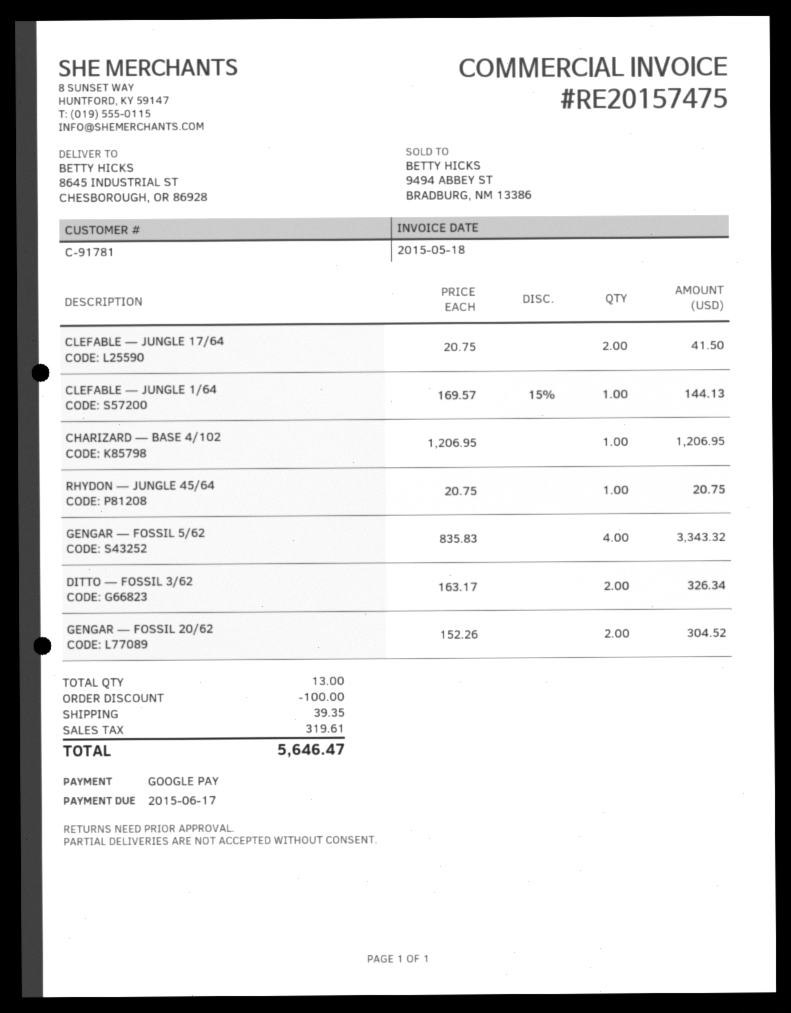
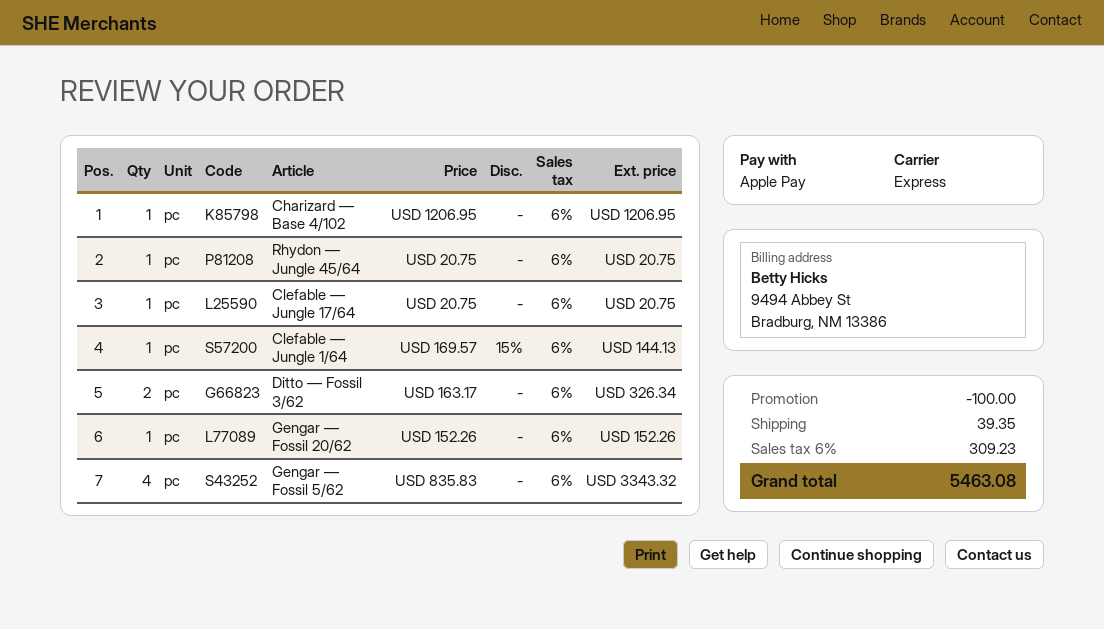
payment method: Google Pay -> Apple Pay
CLEFABLE — JUNGLE 17/64: 2 x 20.75 = 41.50 -> 1 x 20.75 = 20.75
GENGAR — FOSSIL 20/62: 2 x 152.26 = 304.52 -> 1 x 152.26 = 152.26
tax: 319.61 -> 309.23
total: 5646.47 -> 5463.08

